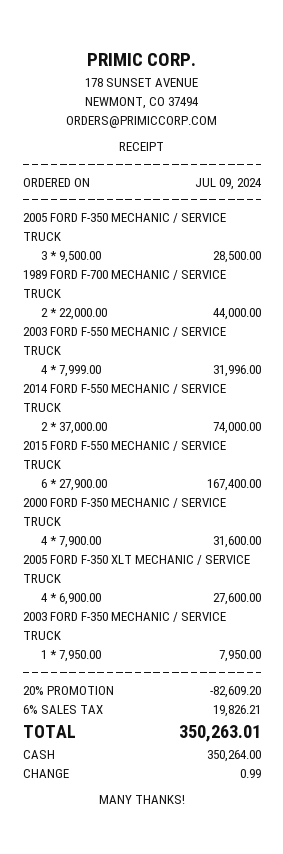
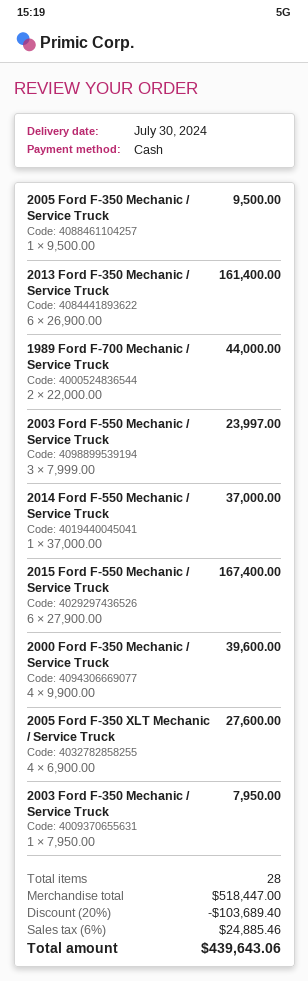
2005 FORD F-350 MECHANIC / SERVICE TRUCK: 3 x 9500.00 = 28500.00 -> 1 x 9500.00 = 9500.00
2003 FORD F-550 MECHANIC / SERVICE TRUCK: 4 x 7999.00 = 31996.00 -> 3 x 7999.00 = 23997.00
2014 FORD F-550 MECHANIC / SERVICE TRUCK: 2 x 37000.00 = 74000.00 -> 1 x 37000.00 = 37000.00
2000 FORD F-350 MECHANIC / SERVICE TRUCK: 4 x 7900.00 = 31600.00 -> 4 x 9900.00 = 39600.00
2013 Ford F-350 Mechanic / Service Truck: none -> 6 x 26900.00 = 161400.00
discount: 20% = 82609.20 -> 20% = 103689.40
tax: 6% = 19826.21 -> 6% = 24885.46
total: 350263.01 -> 439643.06

